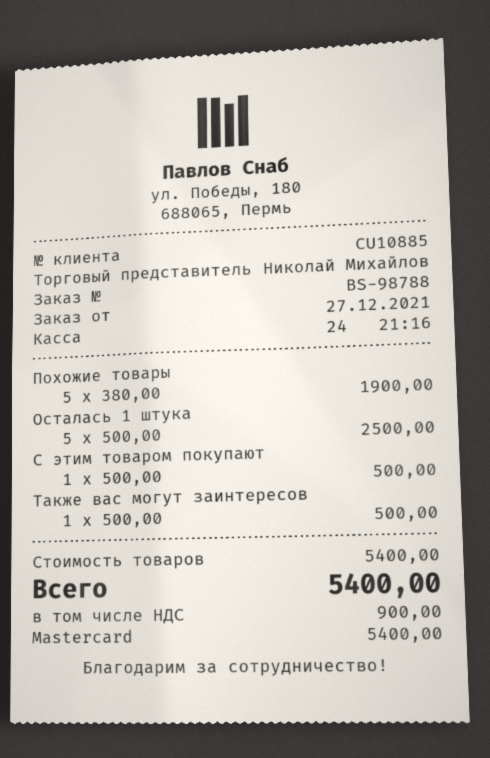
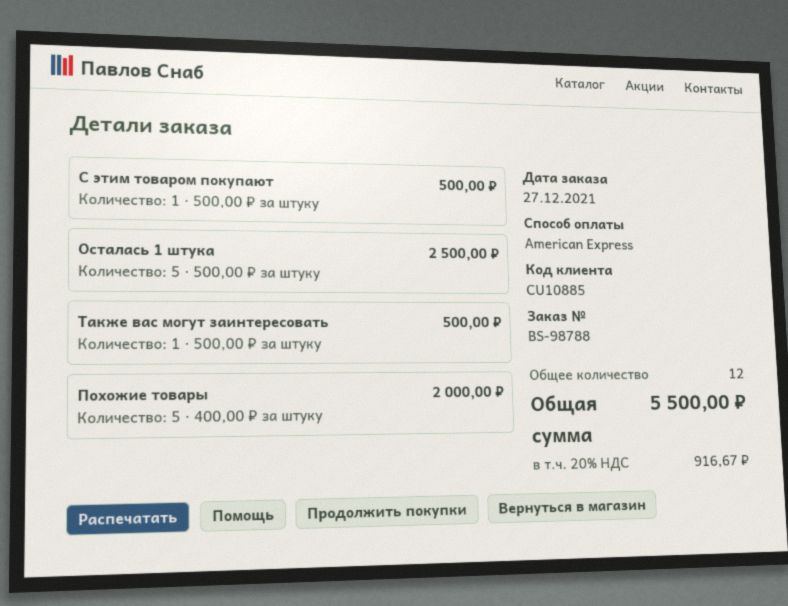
payment method: Mastercard -> American Express
Похожие товары: 5 x 380.00 = 1900.00 -> 5 x 400.00 = 2000.00
tax: 900.00 -> 916.67
total: 5400.00 -> 5500.00

